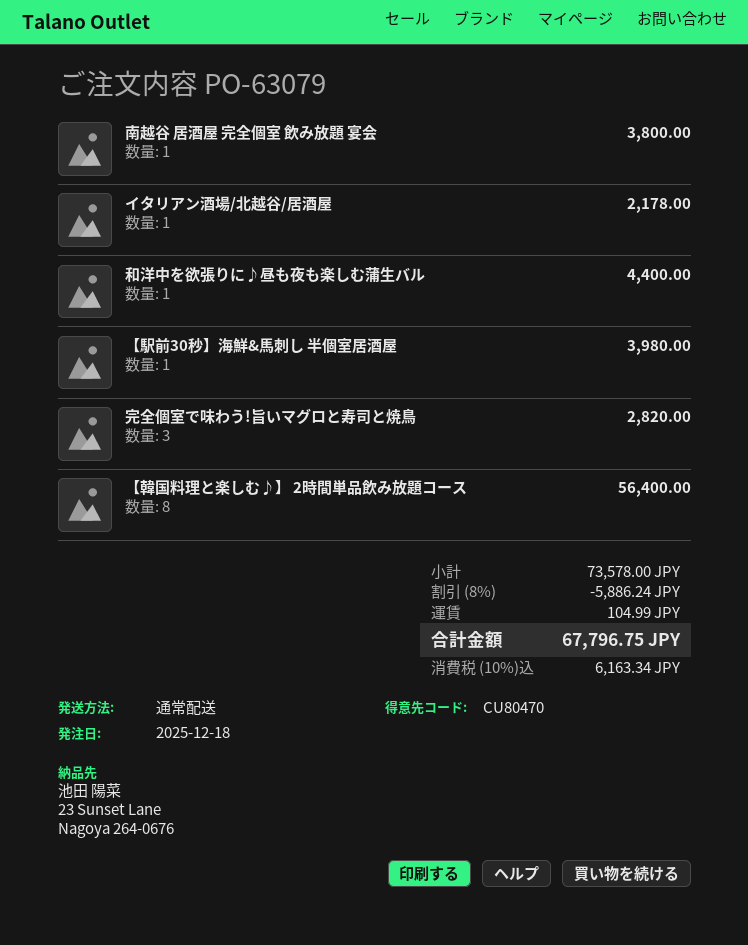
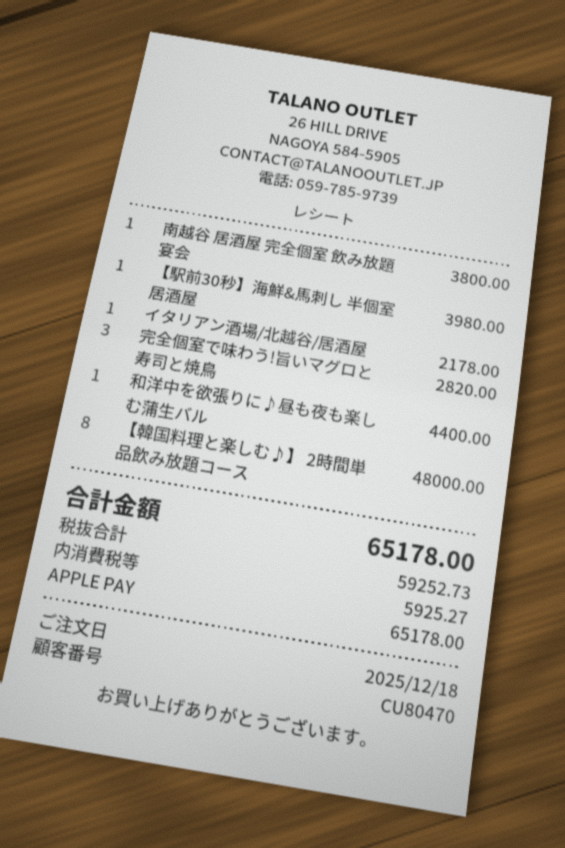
【韓国料理と楽しむ♪】 2時間単品飲み放題コース: 8 for 56400.00 -> 8 for 48000.00
discount: 8% = 5886.24 -> none
shipping: 104.99 -> none
tax: 6163.34 -> 5925.27
total: 67796.75 -> 65178.00

